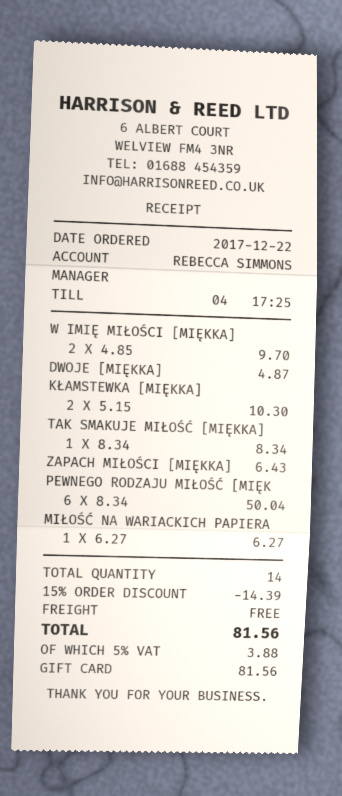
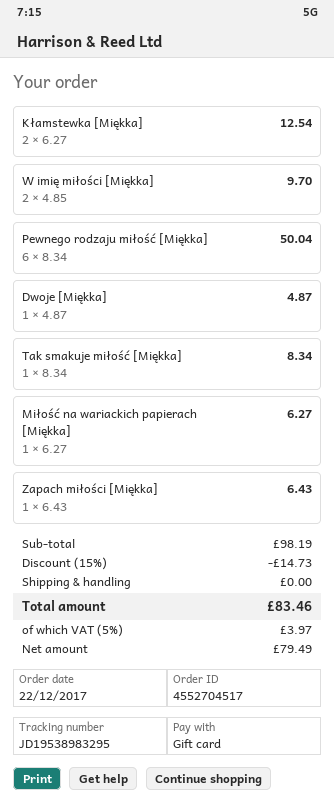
KŁAMSTEWKA [MIĘKKA]: 2 x 5.15 = 10.30 -> 2 x 6.27 = 12.54
discount: 15% = 14.39 -> 15% = 14.73
tax: 5% = 3.88 -> 5% = 3.97
total: 81.56 -> 83.46

